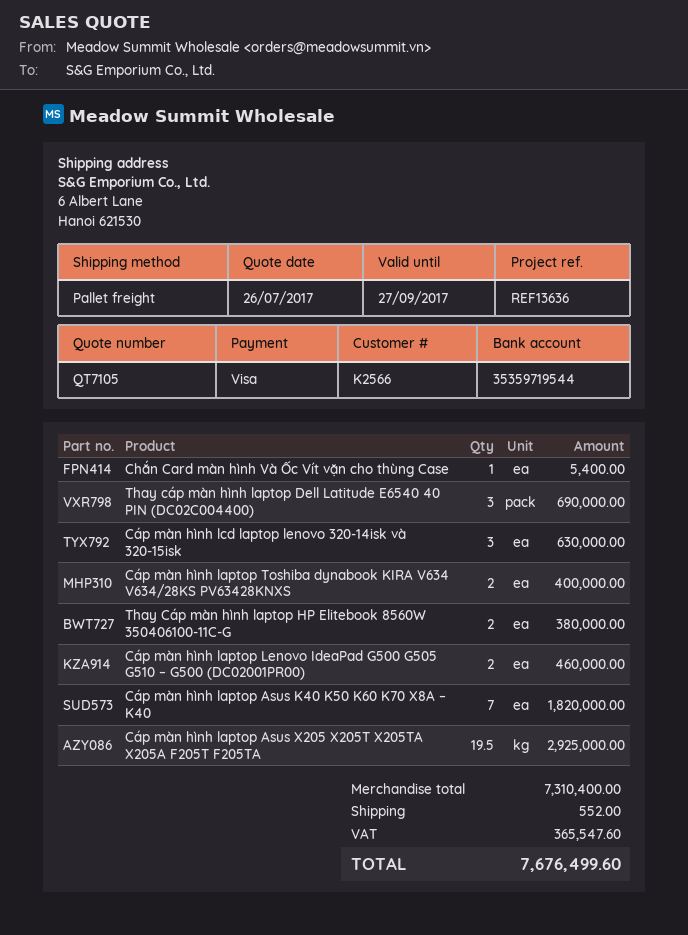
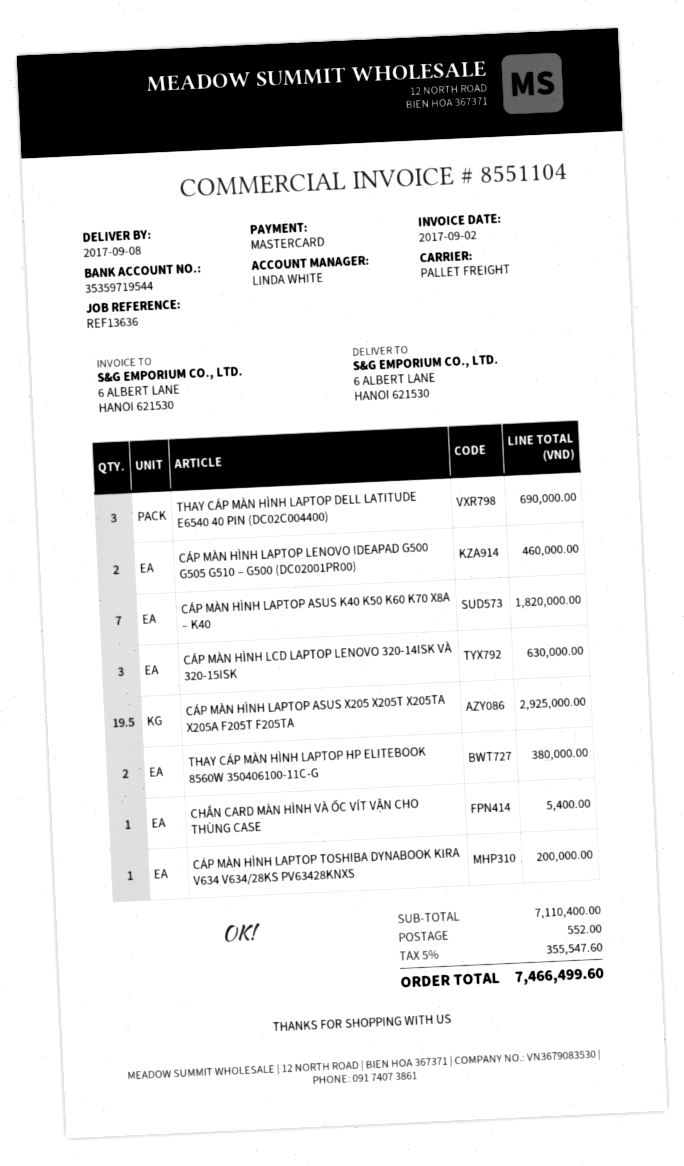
payment method: Visa -> Mastercard
Cáp màn hình laptop Toshiba dynabook KIRA V634 V634/28KS PV63428KNXS: 2 for 400000.00 -> 1 for 200000.00
subtotal: 7310400.00 -> 7110400.00
tax: 365547.60 -> 355547.60
total: 7676499.60 -> 7466499.60

